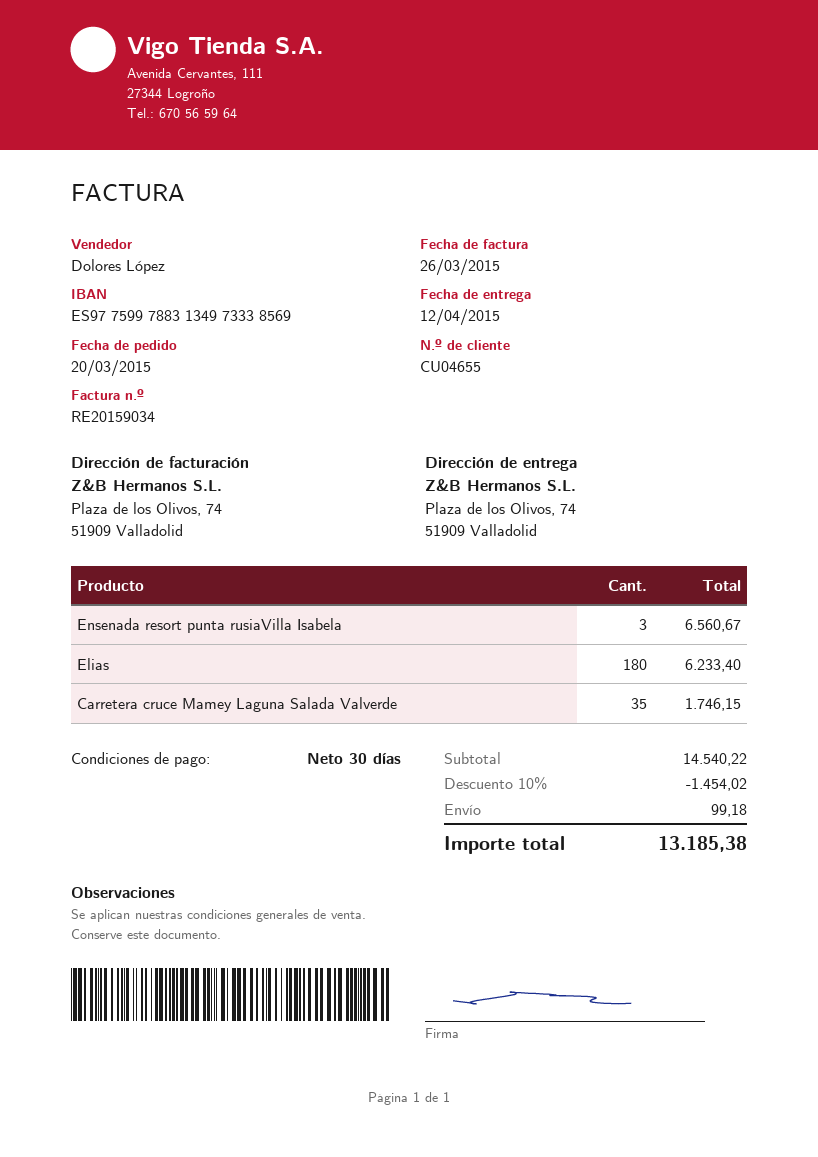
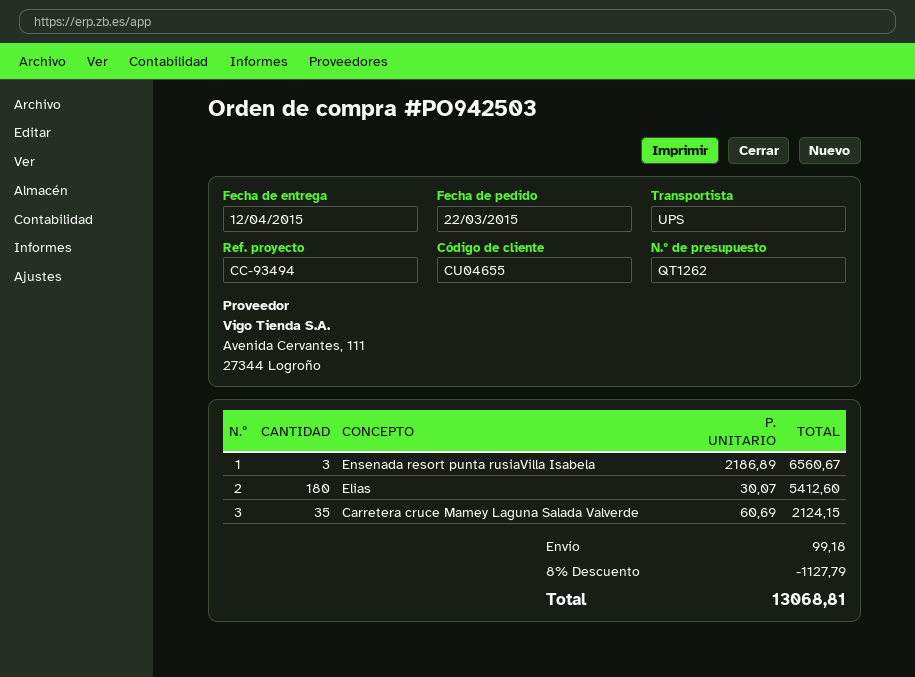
order date: 2015-03-20 -> 2015-03-22
Elias: 180 for 6233.40 -> 180 for 5412.60
Carretera cruce Mamey Laguna Salada Valverde: 35 for 1746.15 -> 35 for 2124.15
discount: 10% = 1454.02 -> 8% = 1127.79
total: 13185.38 -> 13068.81

